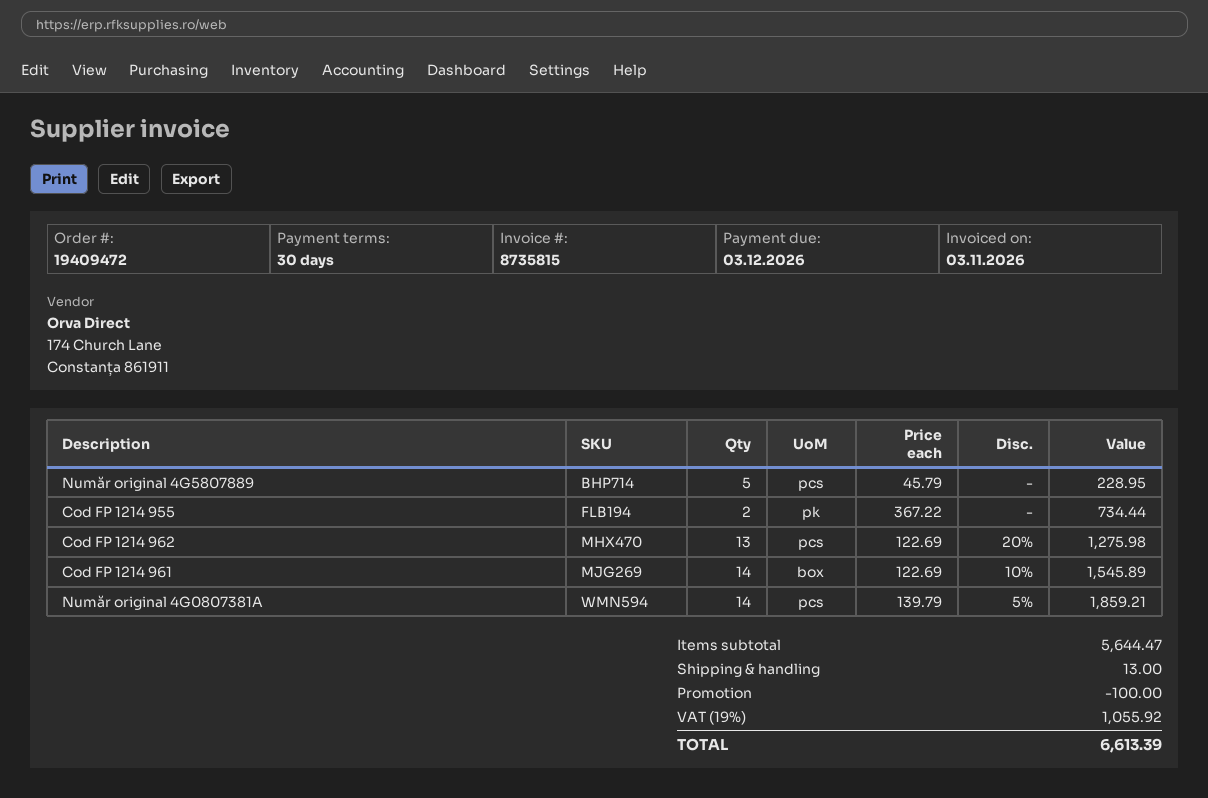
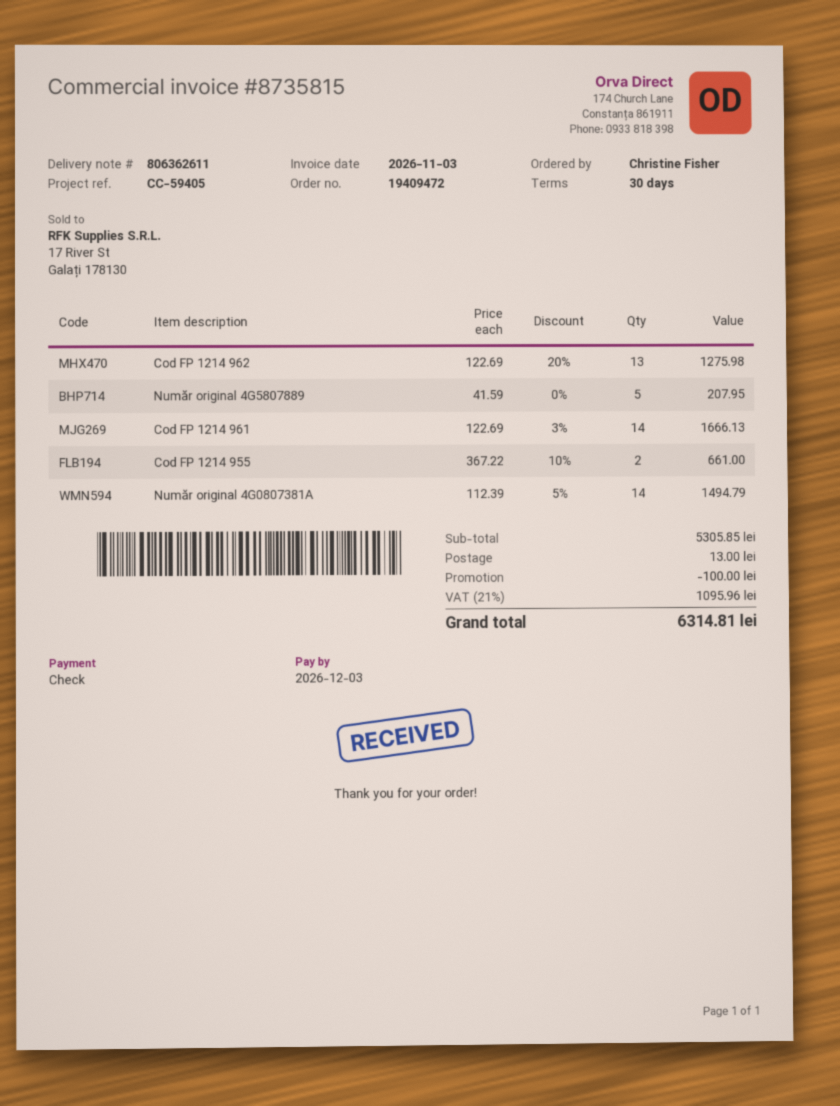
Număr original 4G5807889: 5 x 45.79 = 228.95 -> 5 x 41.59 = 207.95
Cod FP 1214 955: 2 x 367.22 = 734.44 -> 2 x 367.22 - 10% = 661.00
Cod FP 1214 961: 14 x 122.69 - 10% = 1545.89 -> 14 x 122.69 - 3% = 1666.13
Număr original 4G0807381A: 14 x 139.79 - 5% = 1859.21 -> 14 x 112.39 - 5% = 1494.79
subtotal: 5644.47 -> 5305.85
tax: 19% = 1055.92 -> 21% = 1095.96
total: 6613.39 -> 6314.81

